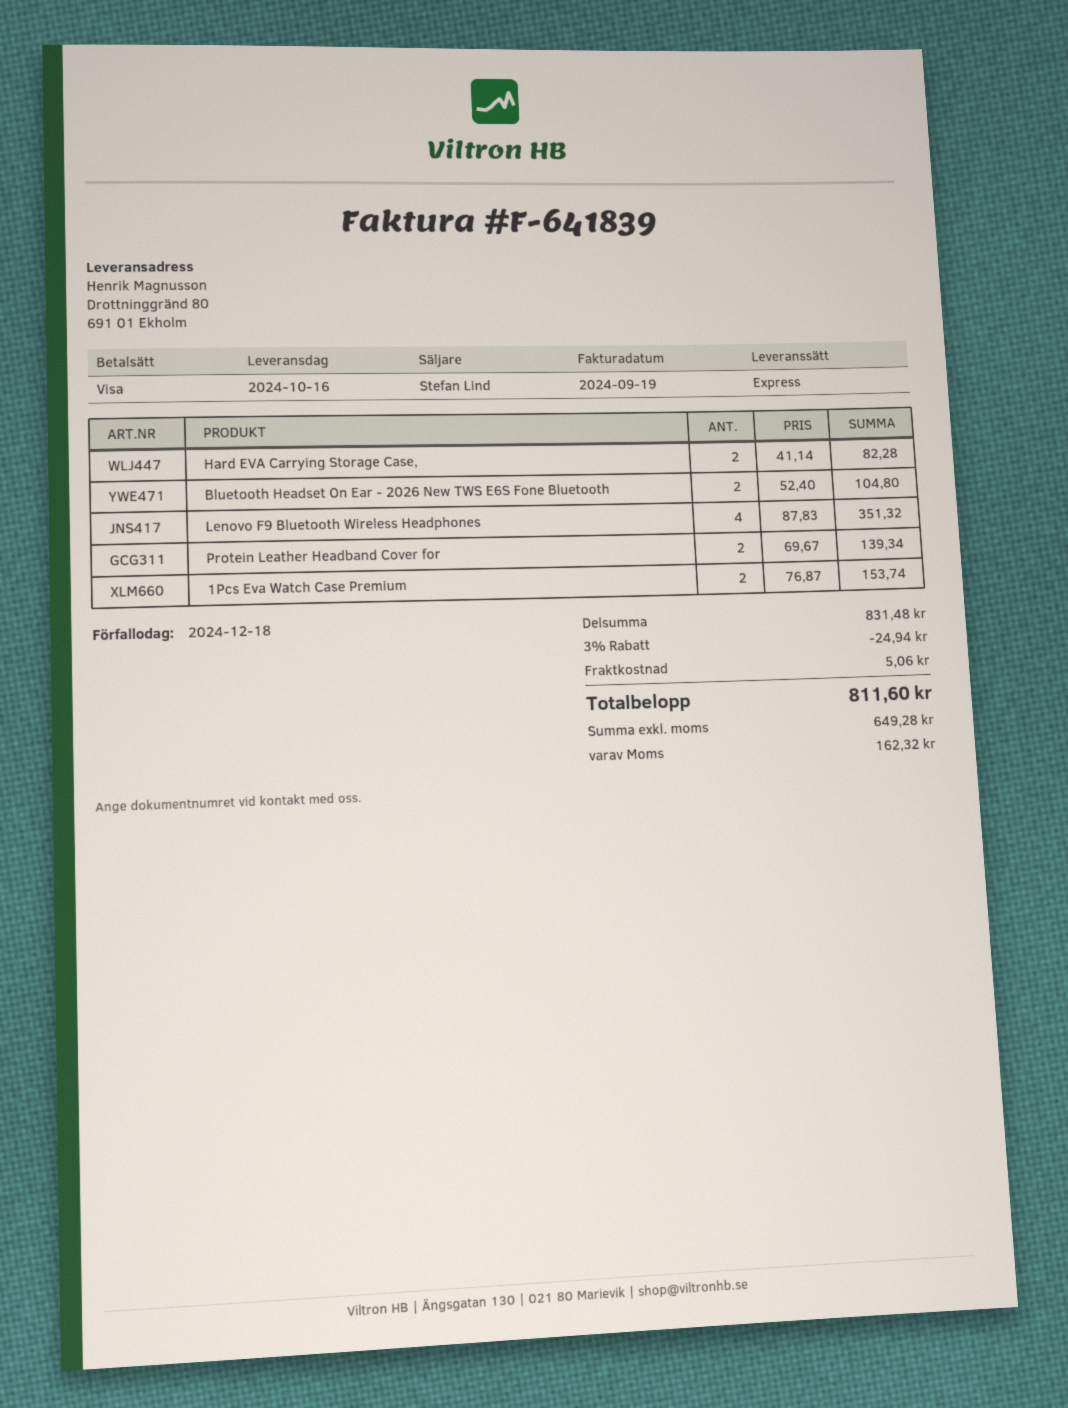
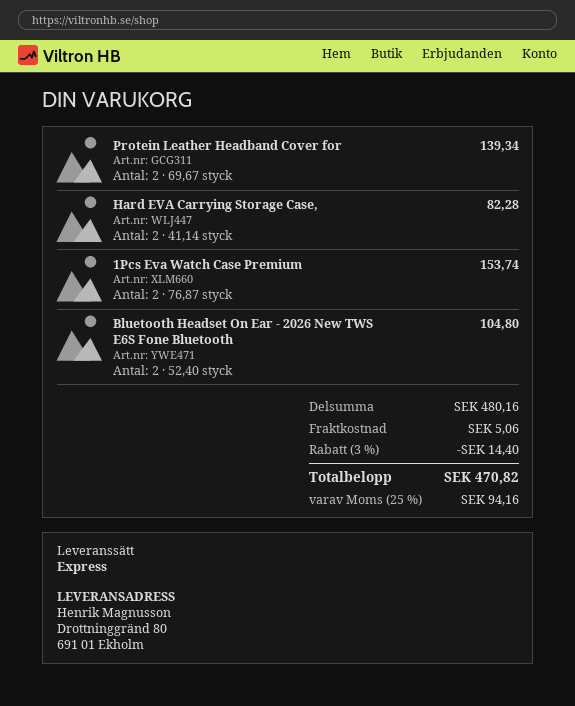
Lenovo F9 Bluetooth Wireless Headphones: 4 x 87.83 = 351.32 -> none
subtotal: 831.48 -> 480.16
discount: 3% = 24.94 -> 3% = 14.40
tax: 162.32 -> 94.16
total: 811.60 -> 470.82

